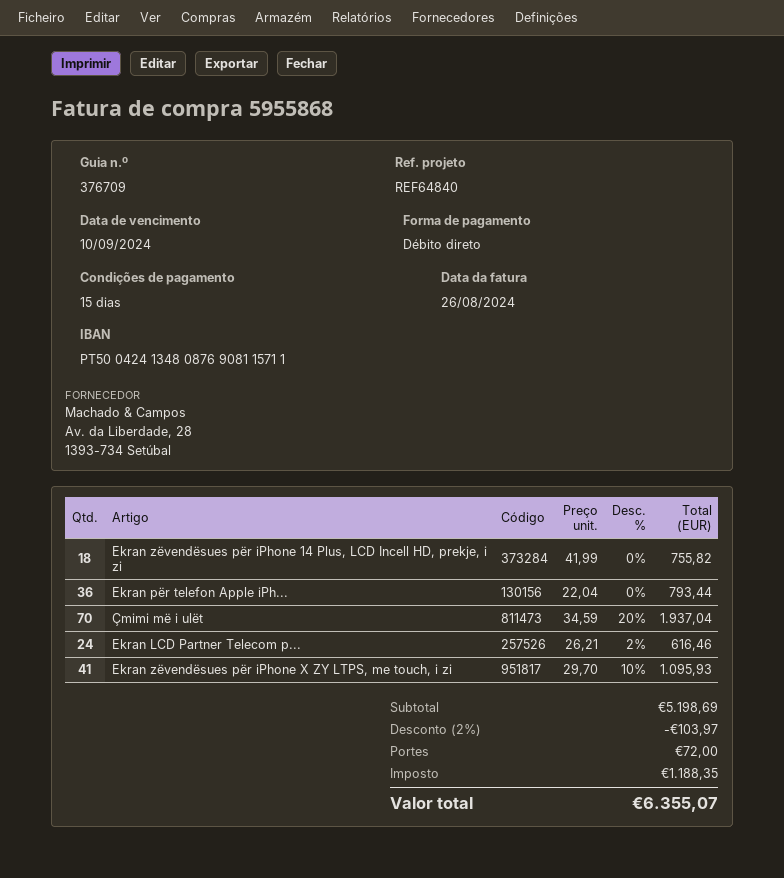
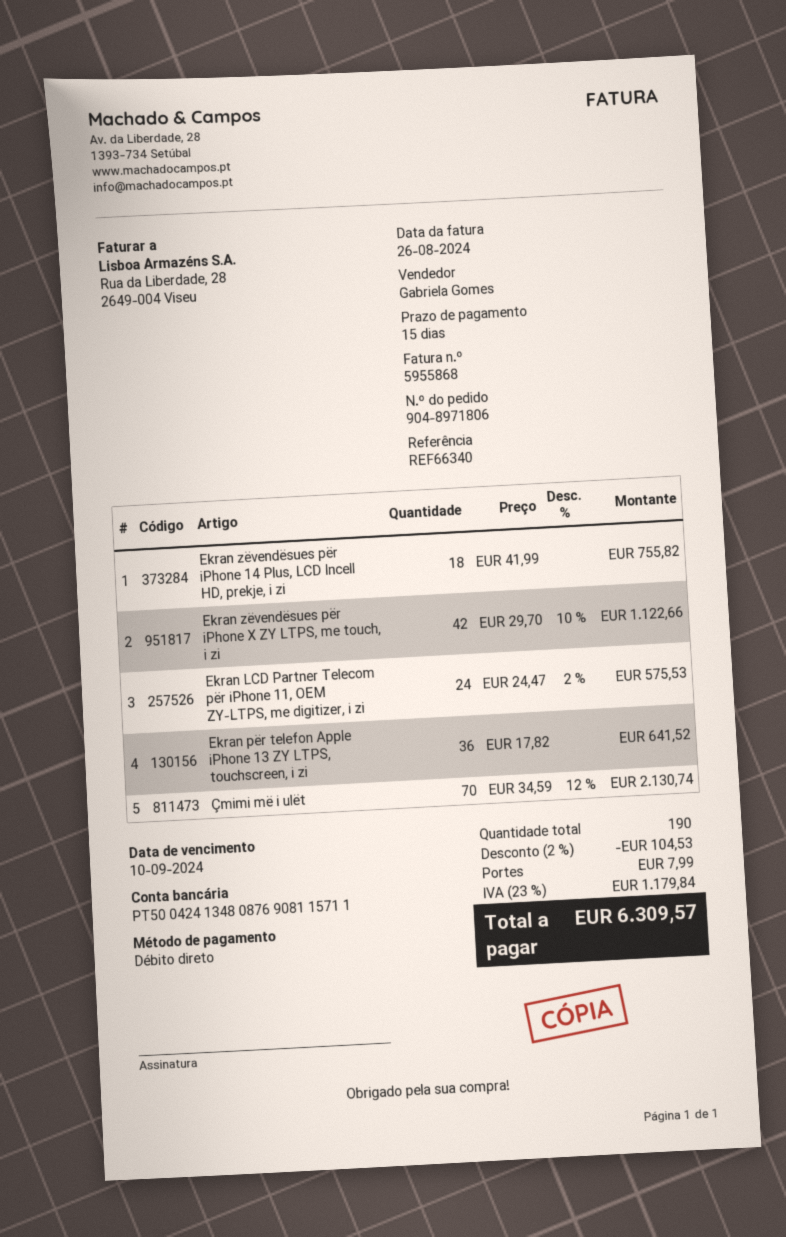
reference: REF64840 -> REF66340
Ekran për telefon Apple iPh...: 36 x 22.04 = 793.44 -> 36 x 17.82 = 641.52
Çmimi më i ulët: 70 x 34.59 - 20% = 1937.04 -> 70 x 34.59 - 12% = 2130.74
Ekran LCD Partner Telecom p...: 24 x 26.21 - 2% = 616.46 -> 24 x 24.47 - 2% = 575.53
Ekran zëvendësues për iPhone X ZY LTPS, me touch, i zi: 41 x 29.70 - 10% = 1095.93 -> 42 x 29.70 - 10% = 1122.66
discount: 2% = 103.97 -> 2% = 104.53
shipping: 72.00 -> 7.99
tax: 1188.35 -> 1179.84
total: 6355.07 -> 6309.57

